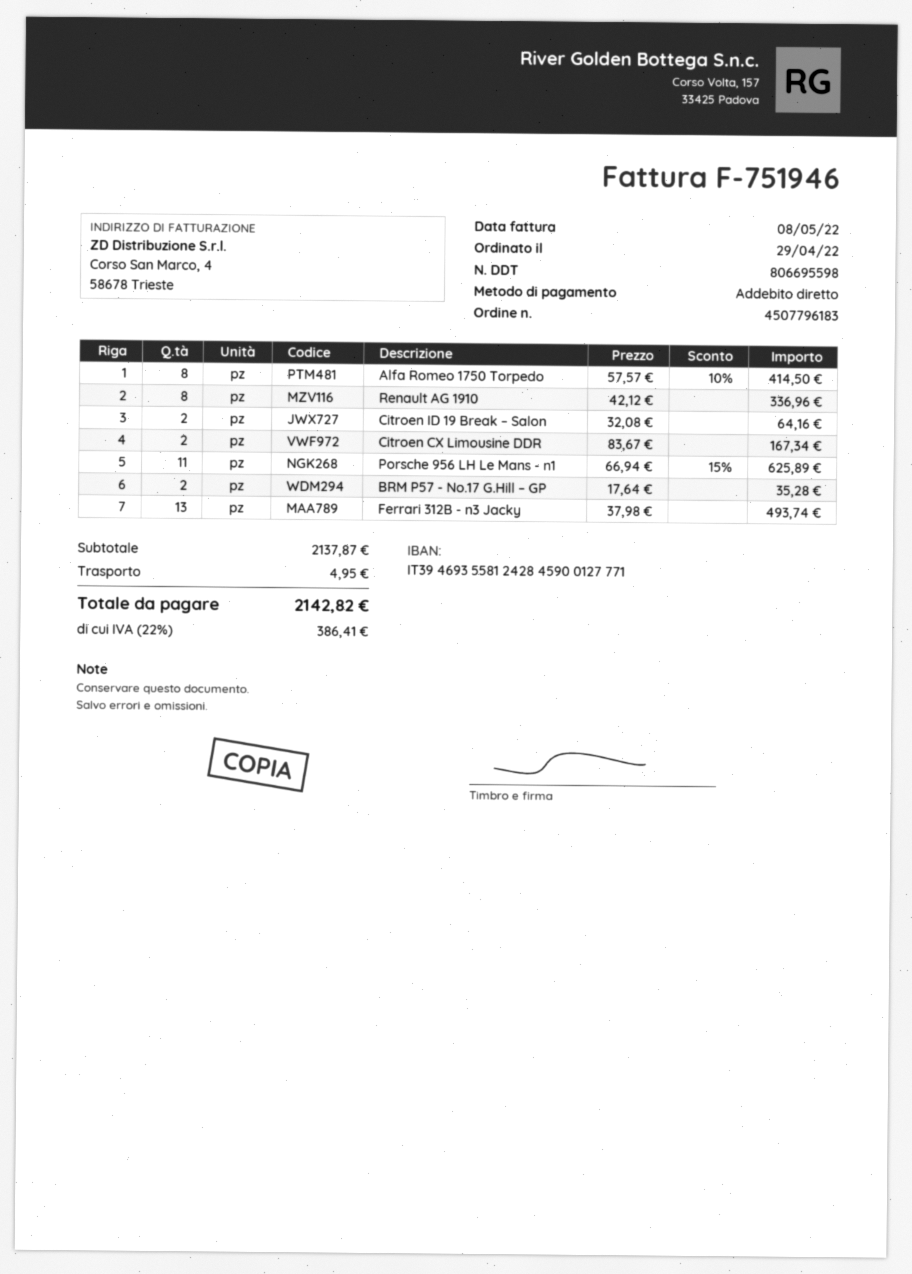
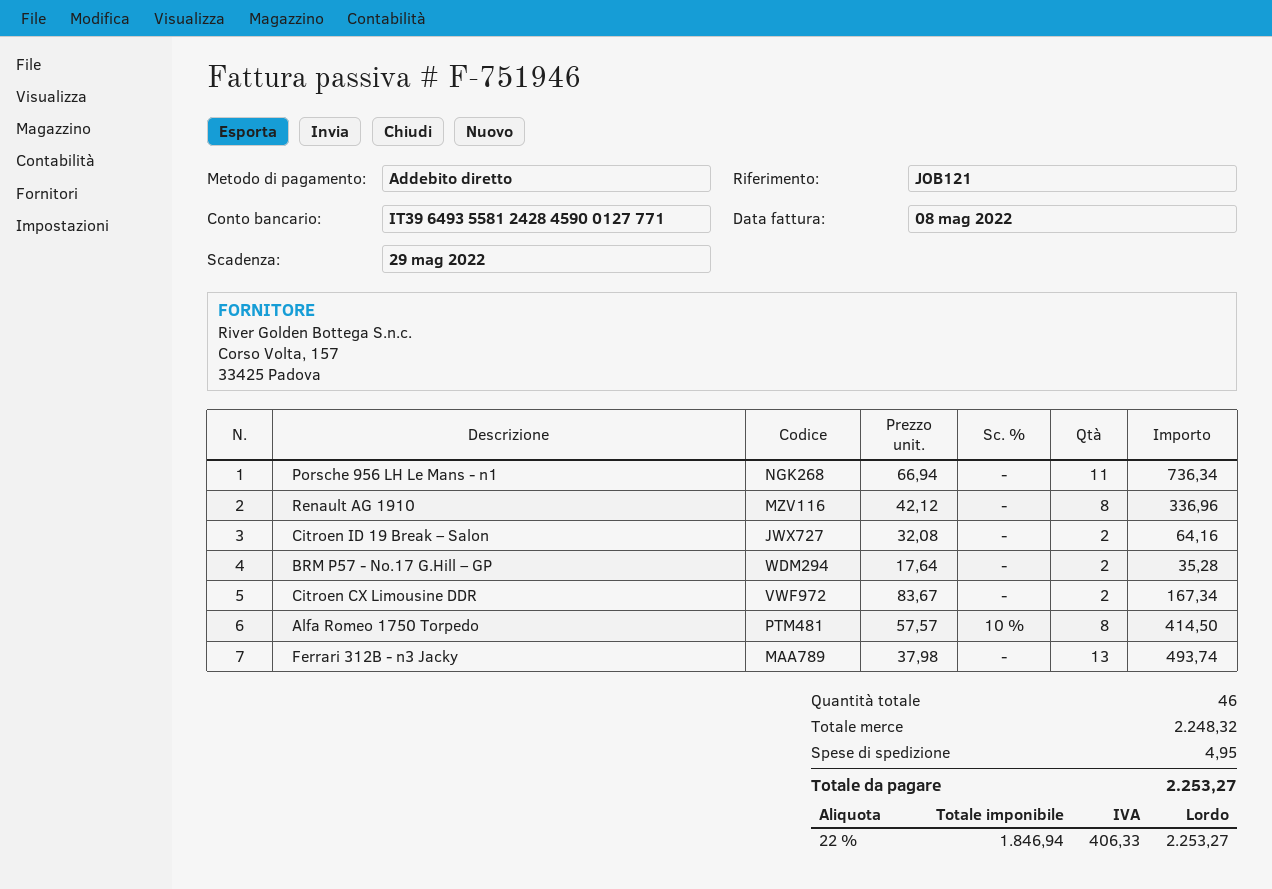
bank account: IT3946935581242845900127771 -> IT3964935581242845900127771
Porsche 956 LH Le Mans - n1: 11 x 66.94 - 15% = 625.89 -> 11 x 66.94 = 736.34
subtotal: 2137.87 -> 2248.32
tax: 22% = 386.41 -> 22% = 406.33
total: 2142.82 -> 2253.27

